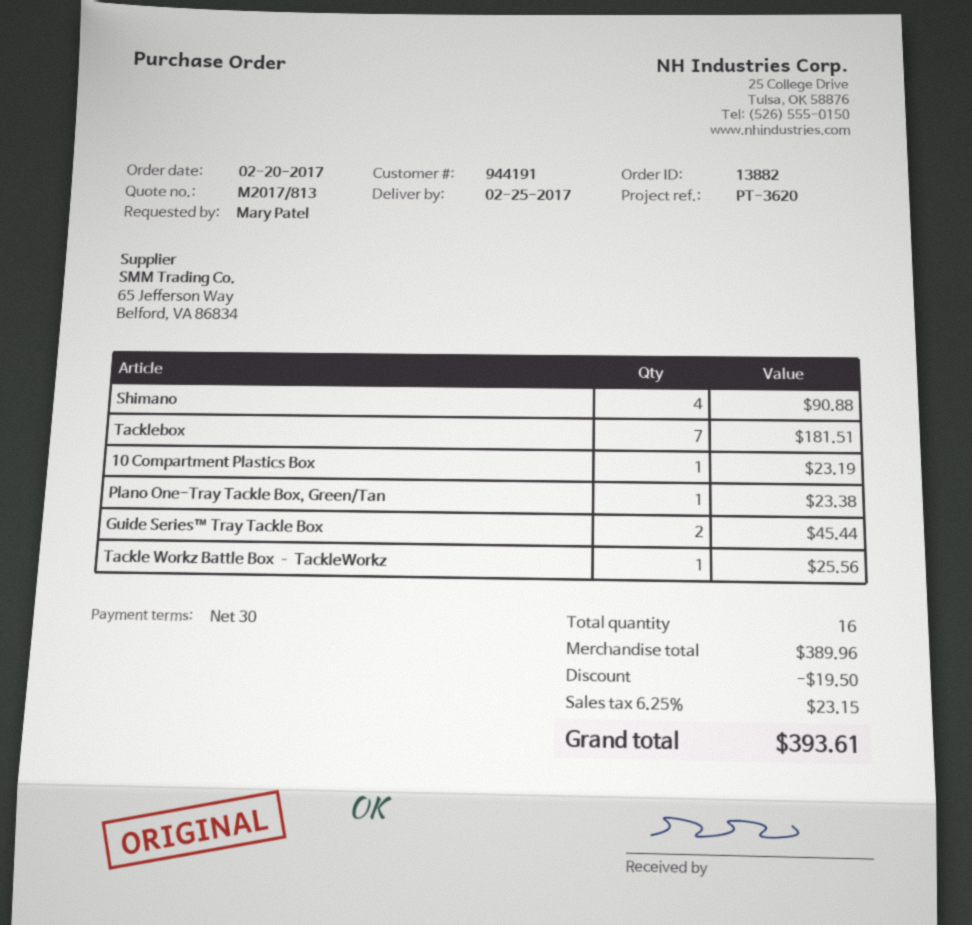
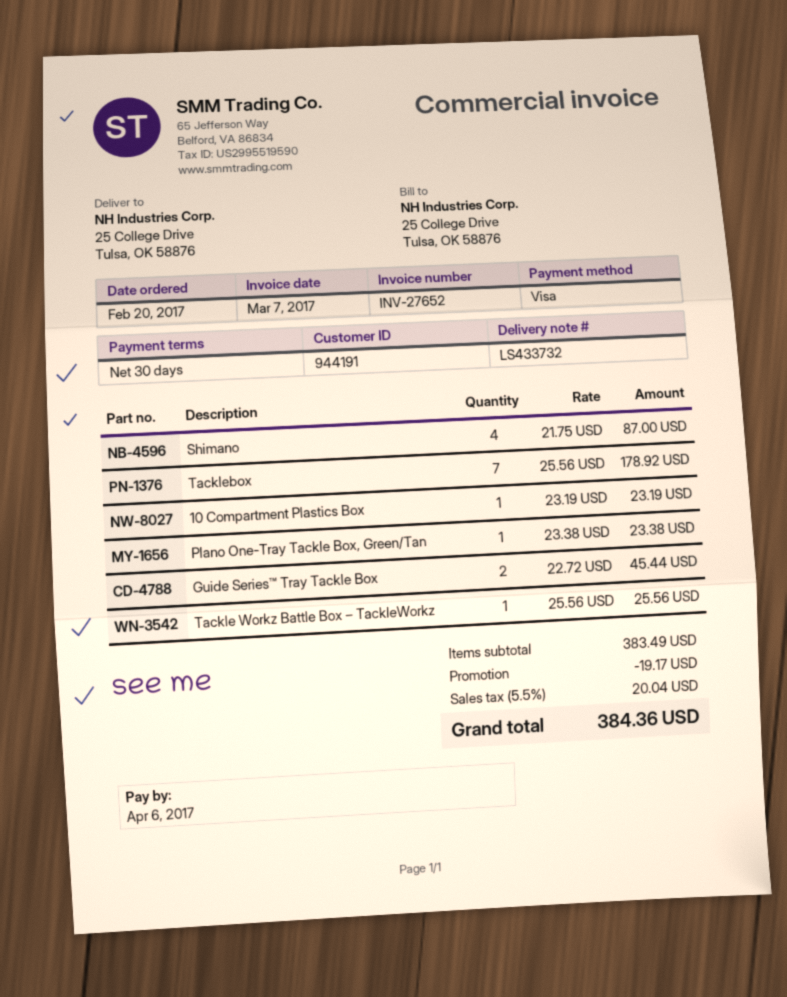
Shimano: 4 for 90.88 -> 4 for 87.00
Tacklebox: 7 for 181.51 -> 7 for 178.92
subtotal: 389.96 -> 383.49
discount: 19.50 -> 19.17
tax: 6.25% = 23.15 -> 5.5% = 20.04
total: 393.61 -> 384.36

